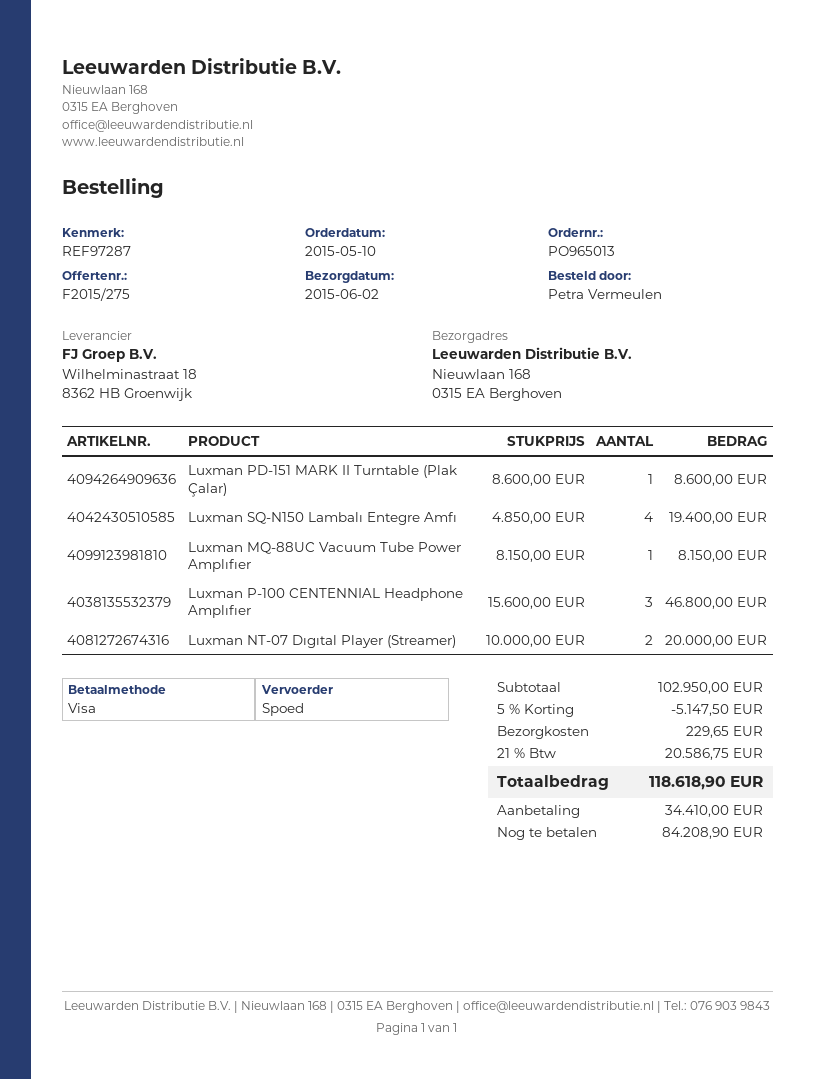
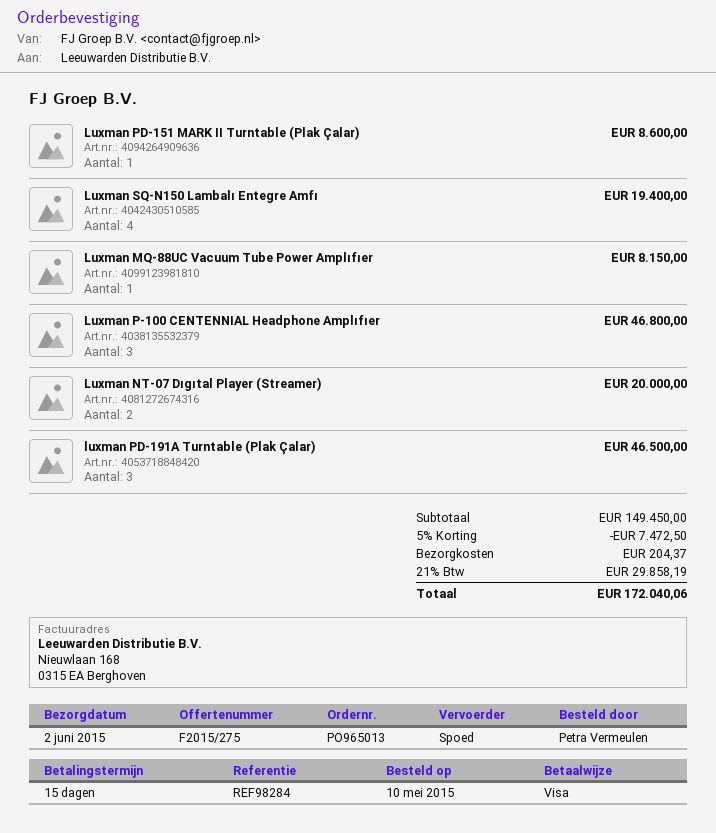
reference: REF97287 -> REF98284
luxman PD-191A Turntable (Plak Çalar): none -> 3 for 46500.00
subtotal: 102950.00 -> 149450.00
discount: 5% = 5147.50 -> 5% = 7472.50
shipping: 229.65 -> 204.37
tax: 21% = 20586.75 -> 21% = 29858.19
total: 118618.90 -> 172040.06

